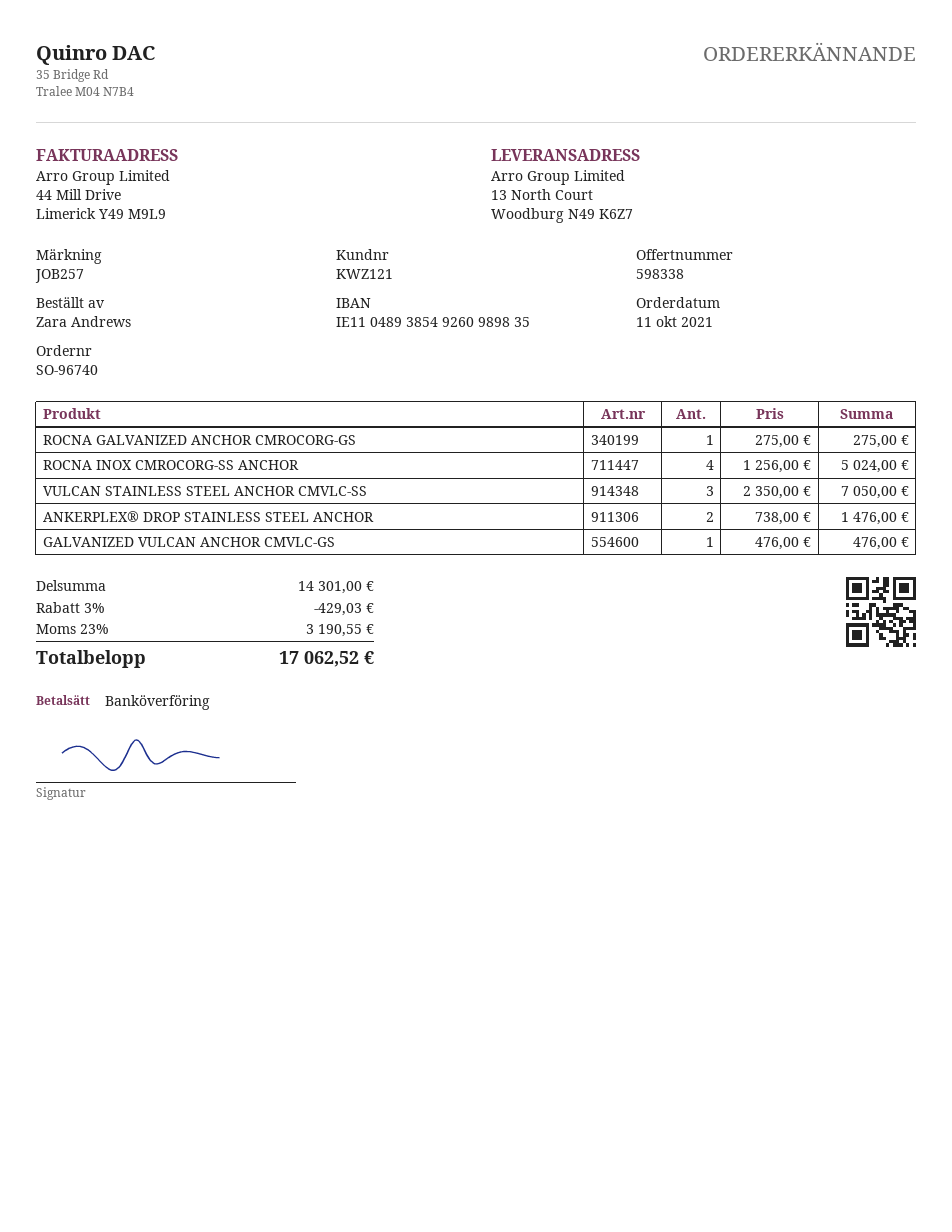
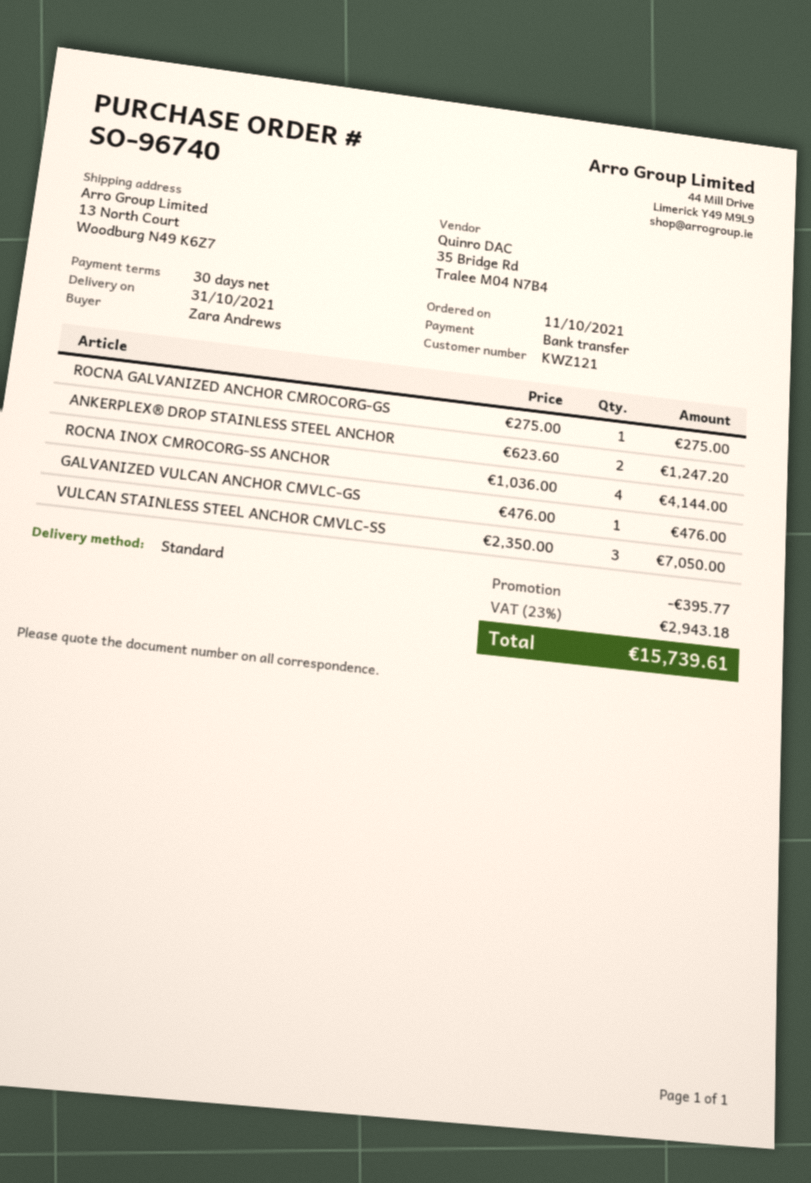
ROCNA INOX CMROCORG-SS ANCHOR: 4 x 1256.00 = 5024.00 -> 4 x 1036.00 = 4144.00
ANKERPLEX® DROP STAINLESS STEEL ANCHOR: 2 x 738.00 = 1476.00 -> 2 x 623.60 = 1247.20
discount: 429.03 -> 395.77
tax: 23% = 3190.55 -> 23% = 2943.18
total: 17062.52 -> 15739.61

